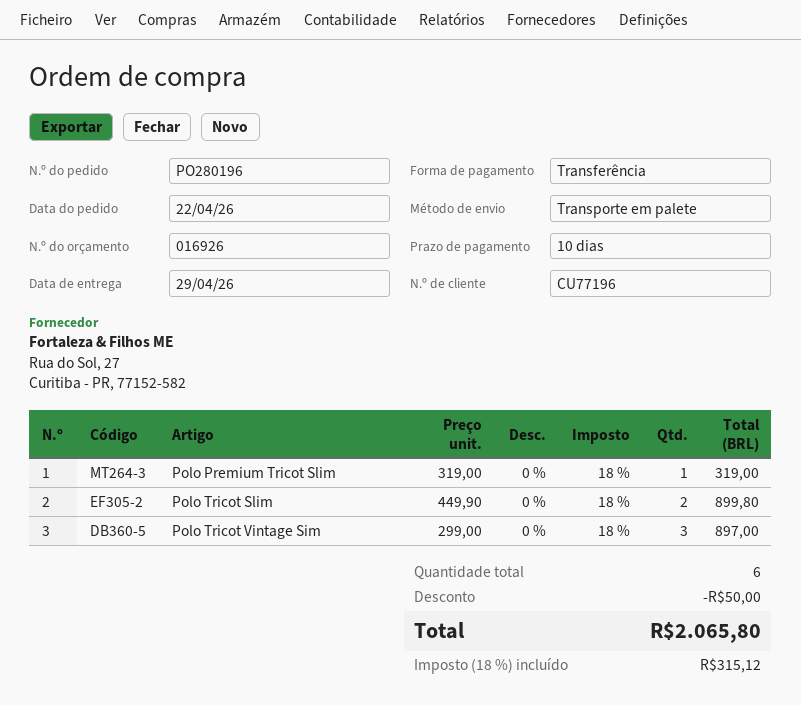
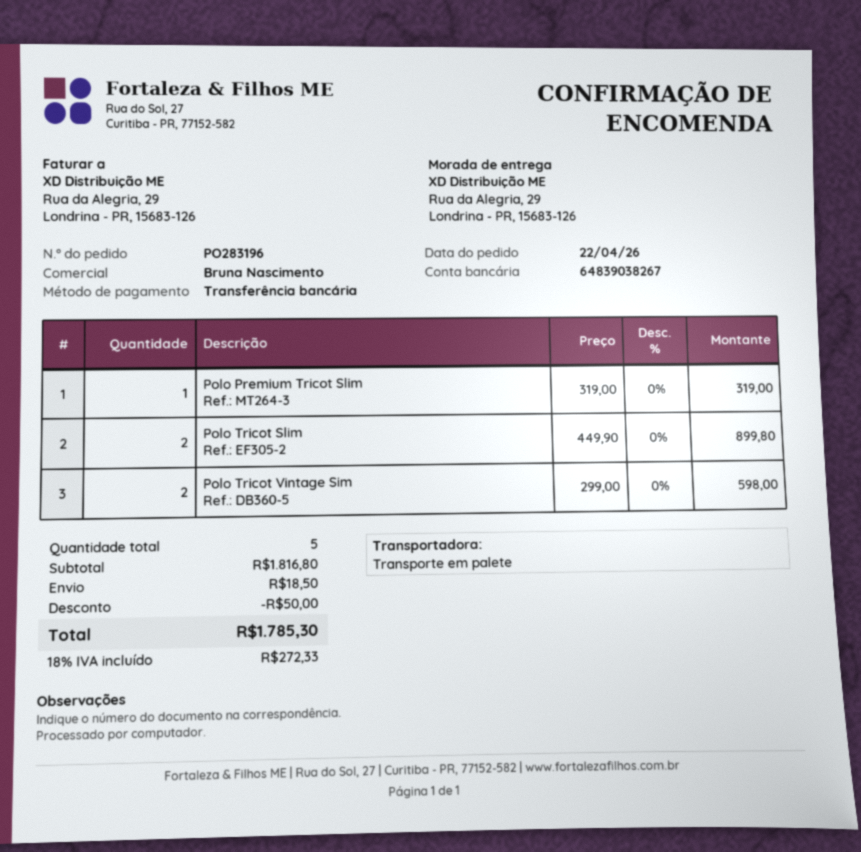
order number: PO280196 -> PO283196
Polo Tricot Vintage Sim: 3 x 299.00 = 897.00 -> 2 x 299.00 = 598.00
total quantity: 6 -> 5
shipping: none -> 18.50
tax: 18% = 315.12 -> 18% = 272.33
total: 2065.80 -> 1785.30

